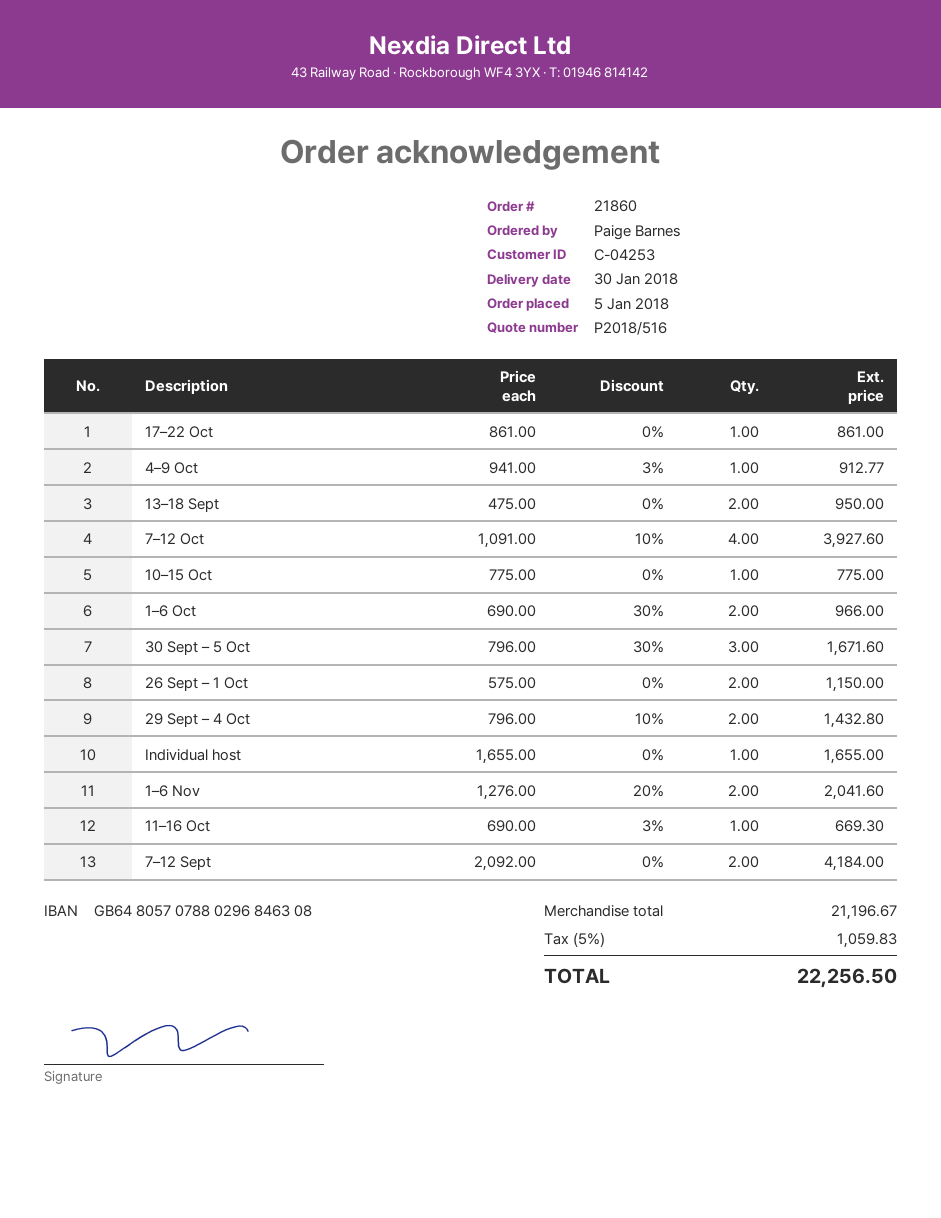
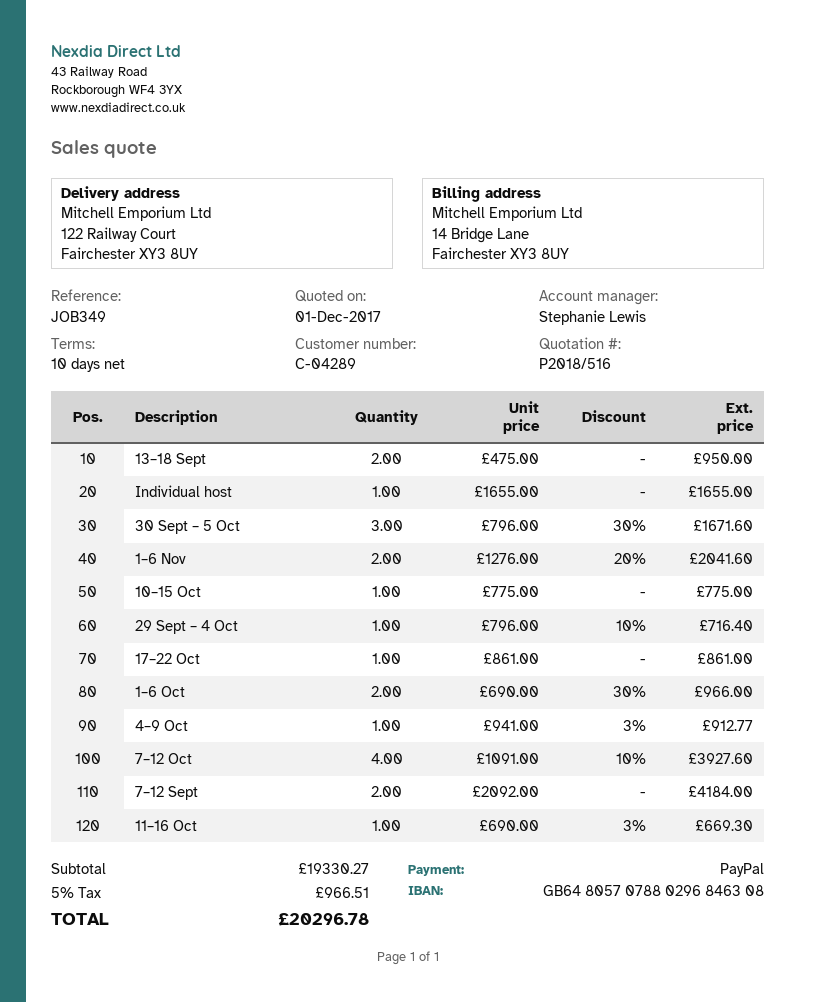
customer number: C-04253 -> C-04289
26 Sept – 1 Oct: 2 x 575.00 = 1150.00 -> none
29 Sept – 4 Oct: 2 x 796.00 - 10% = 1432.80 -> 1 x 796.00 - 10% = 716.40
subtotal: 21196.67 -> 19330.27
tax: 5% = 1059.83 -> 5% = 966.51
total: 22256.50 -> 20296.78

